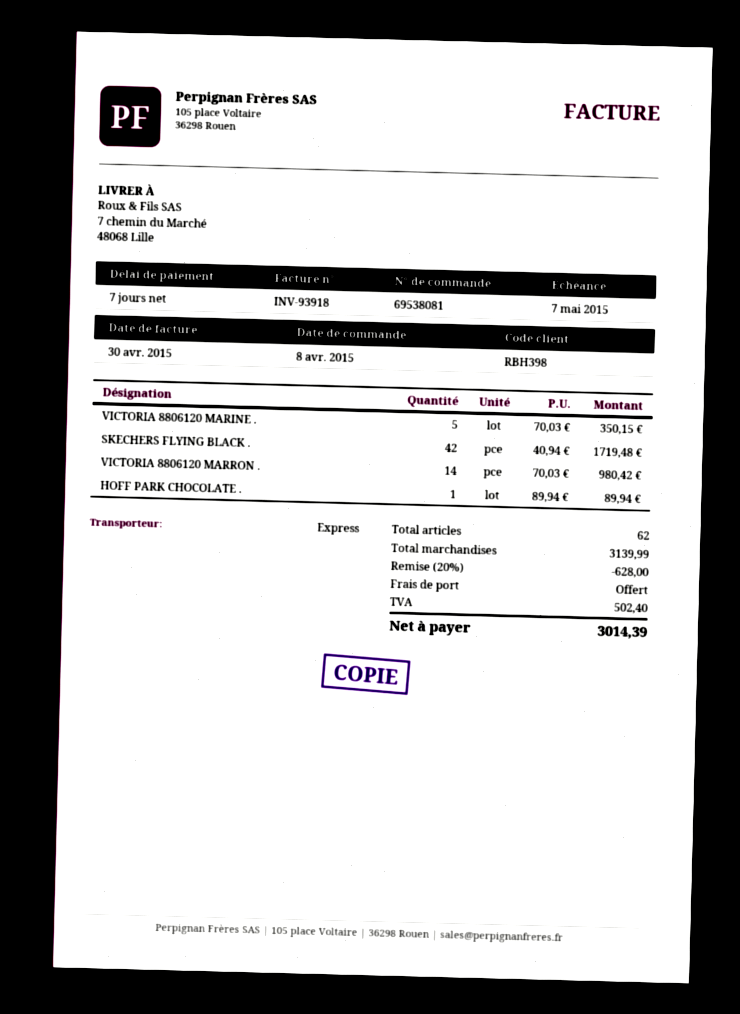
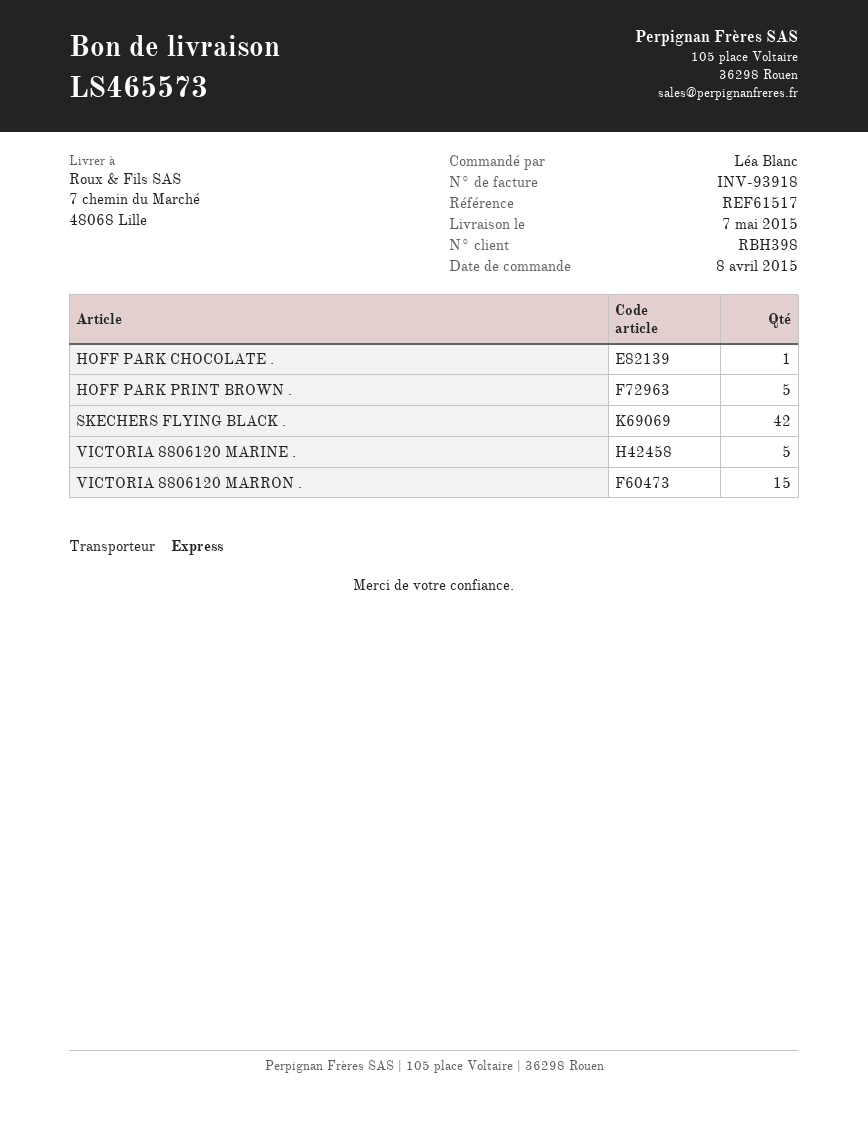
VICTORIA 8806120 MARRON .: 14 -> 15
HOFF PARK PRINT BROWN .: none -> 5

